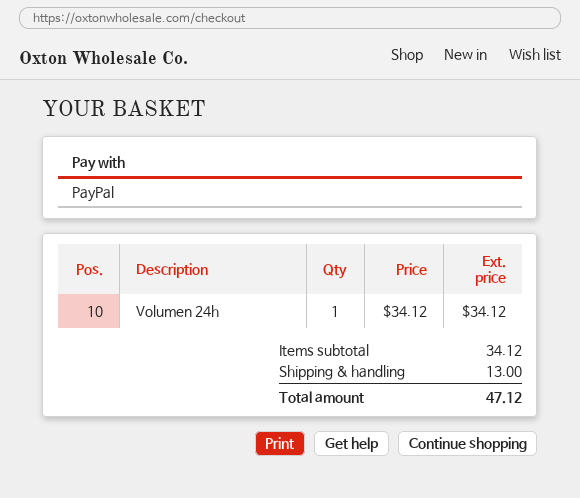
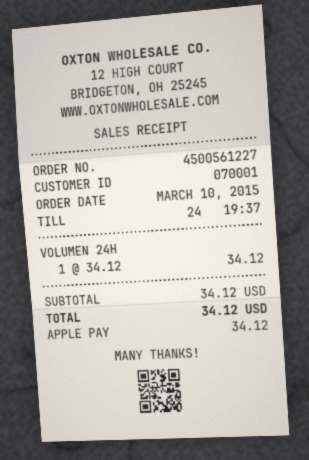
payment method: PayPal -> Apple Pay
shipping: 13.00 -> none
total: 47.12 -> 34.12

